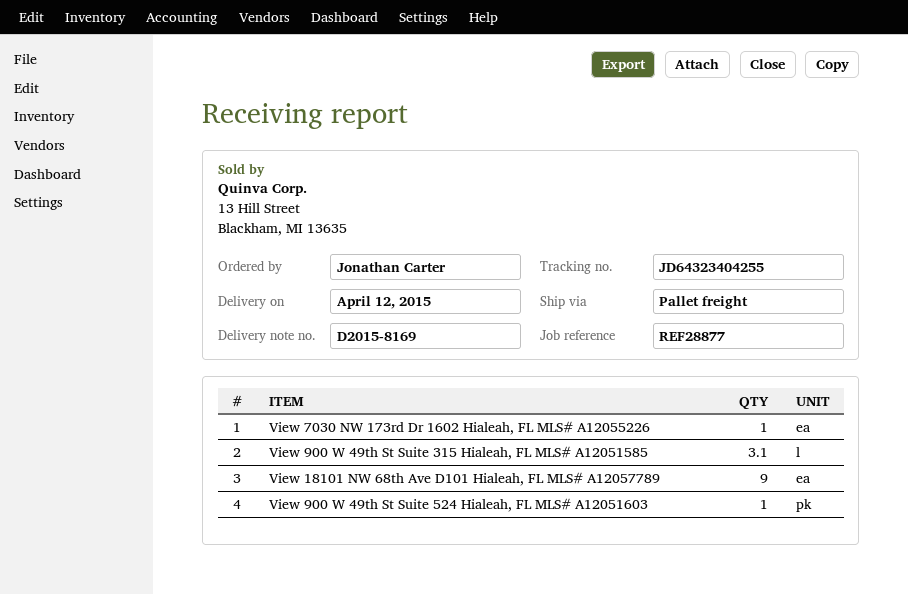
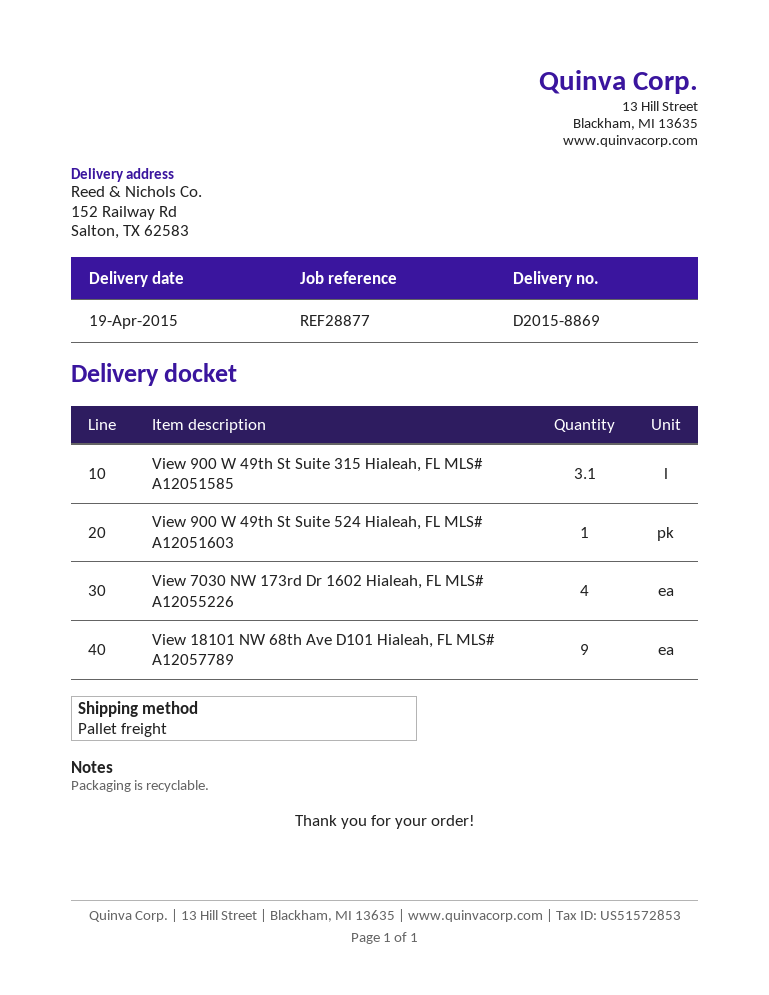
delivery note number: D2015-8169 -> D2015-8869
delivery date: 2015-04-12 -> 2015-04-19
View 7030 NW 173rd Dr 1602 Hialeah, FL MLS# A12055226: 1 -> 4

